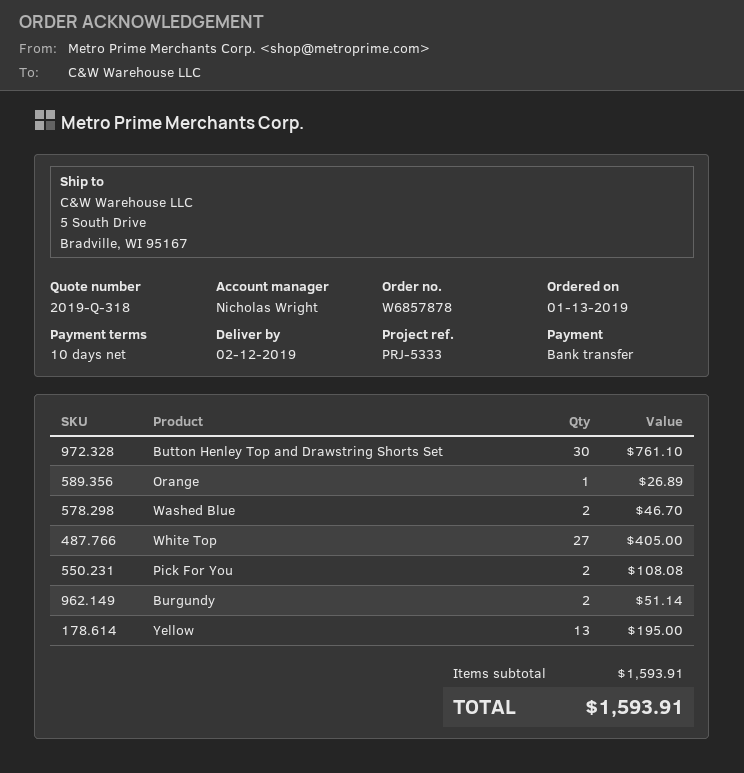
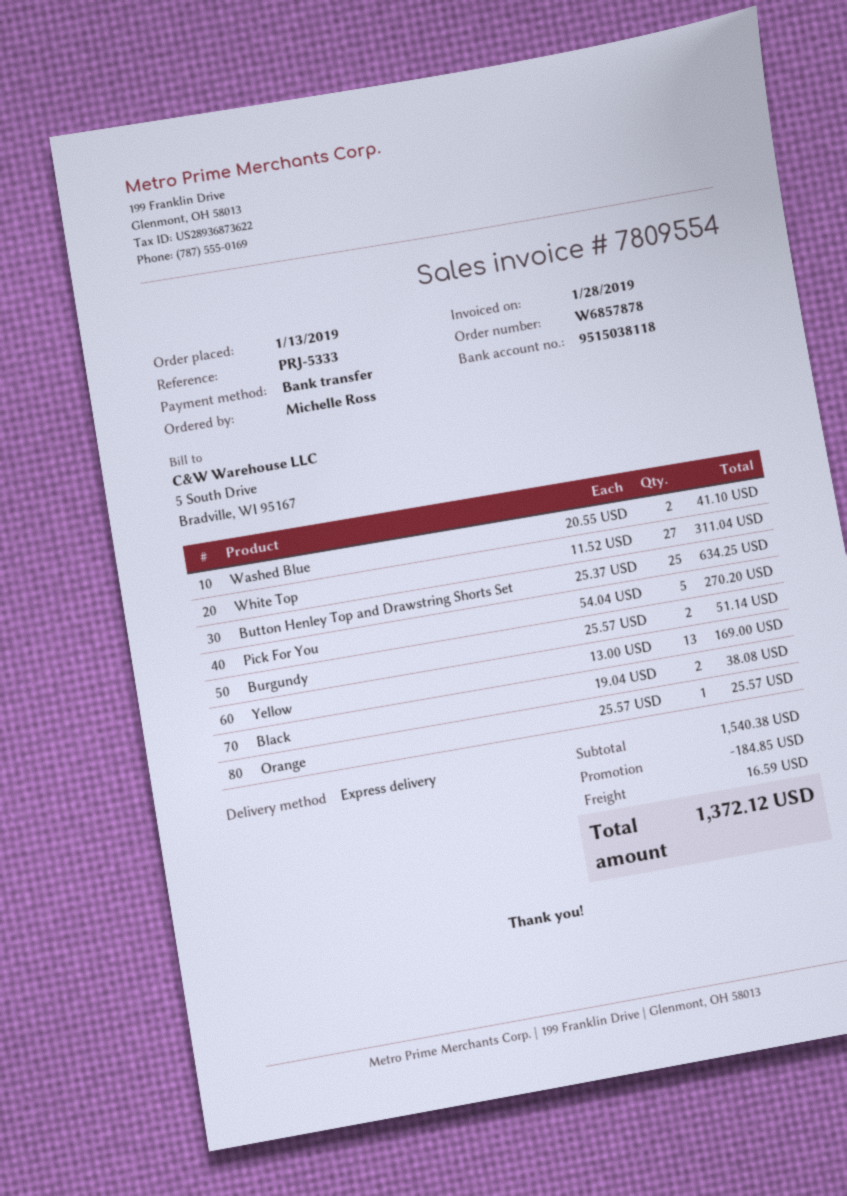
Button Henley Top and Drawstring Shorts Set: 30 for 761.10 -> 25 for 634.25
Orange: 1 for 26.89 -> 1 for 25.57
Washed Blue: 2 for 46.70 -> 2 for 41.10
White Top: 27 for 405.00 -> 27 for 311.04
Pick For You: 2 for 108.08 -> 5 for 270.20
Yellow: 13 for 195.00 -> 13 for 169.00
Black: none -> 2 for 38.08
subtotal: 1593.91 -> 1540.38
discount: none -> 184.85
shipping: none -> 16.59
total: 1593.91 -> 1372.12

